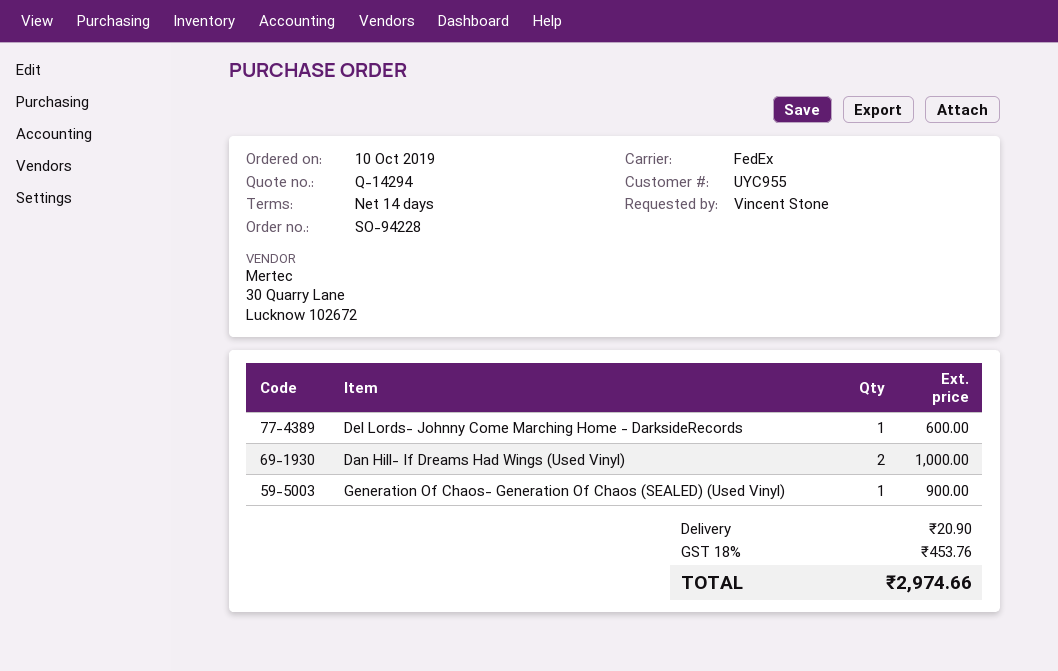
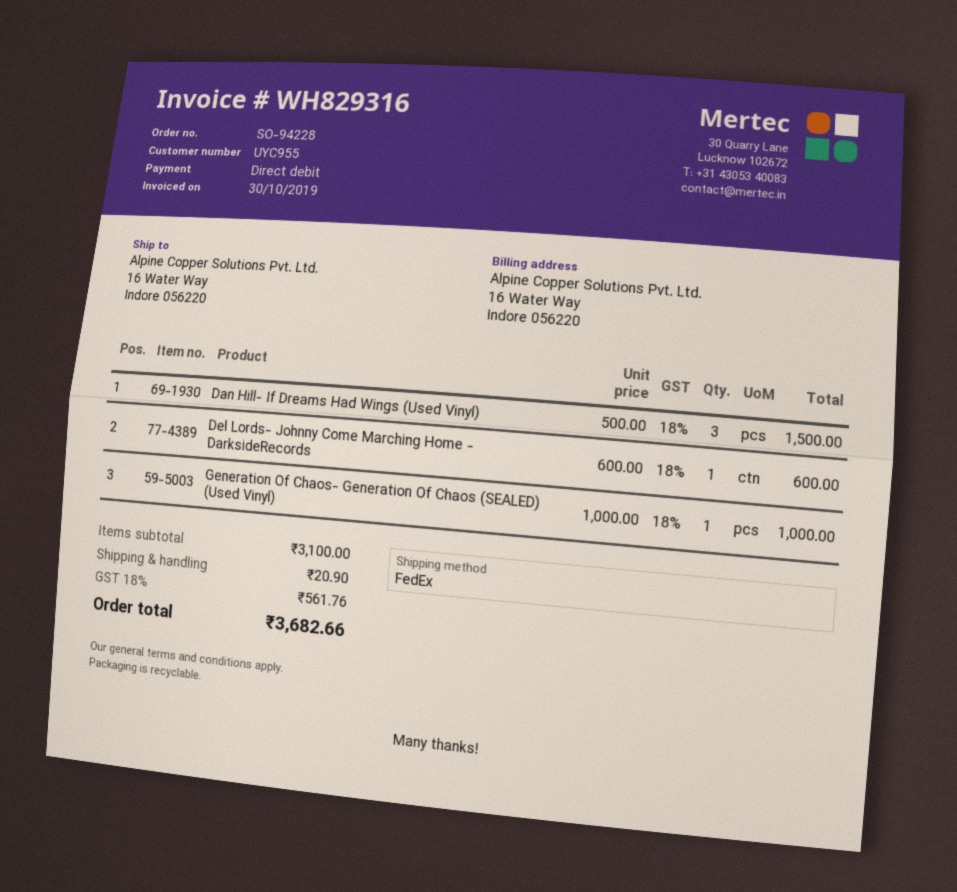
Dan Hill- If Dreams Had Wings (Used Vinyl): 2 for 1000.00 -> 3 for 1500.00
Generation Of Chaos- Generation Of Chaos (SEALED) (Used Vinyl): 1 for 900.00 -> 1 for 1000.00
tax: 18% = 453.76 -> 18% = 561.76
total: 2974.66 -> 3682.66

